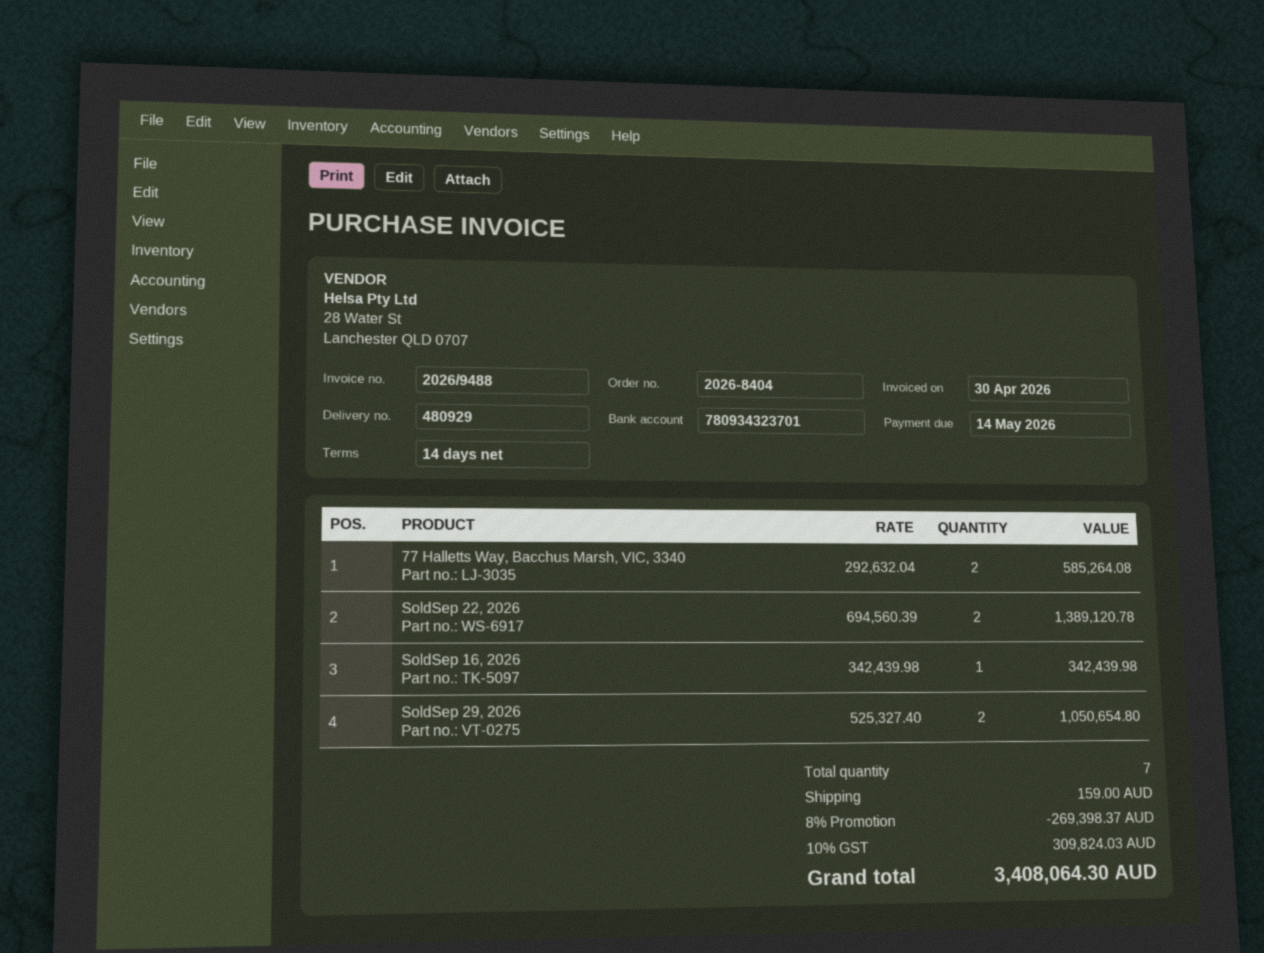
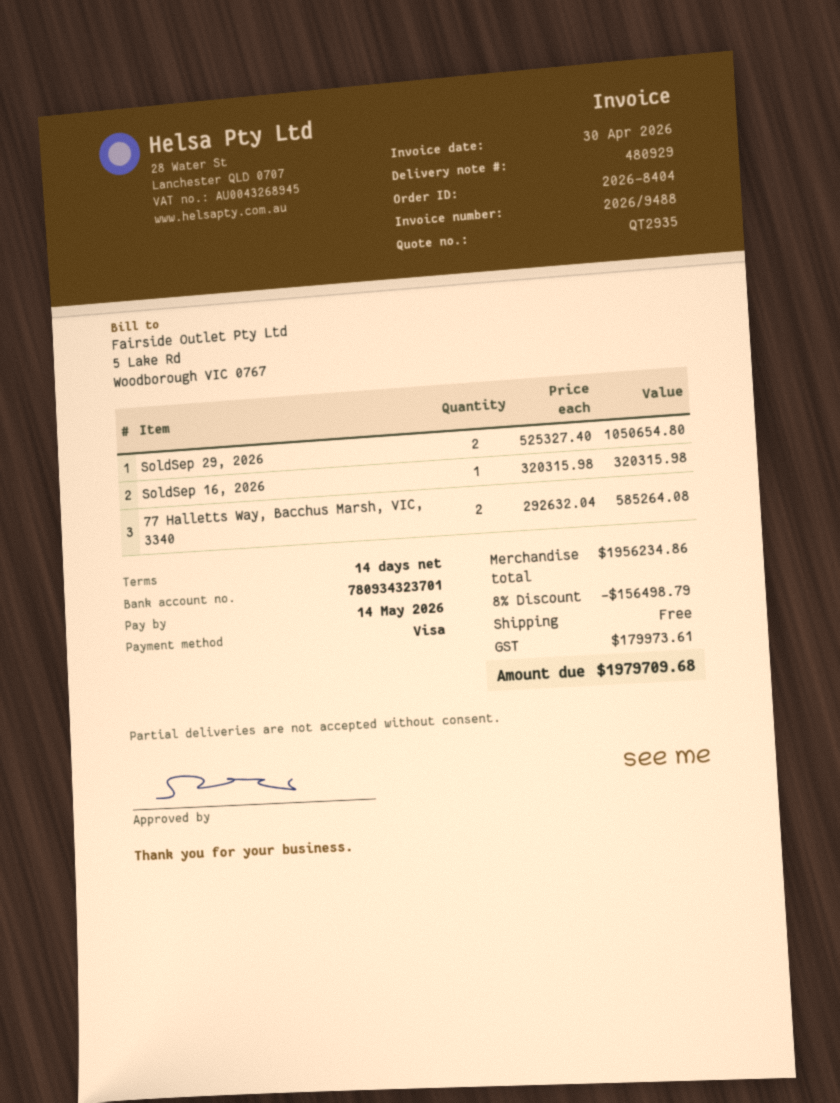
SoldSep 22, 2026: 2 x 694560.39 = 1389120.78 -> none
SoldSep 16, 2026: 1 x 342439.98 = 342439.98 -> 1 x 320315.98 = 320315.98
discount: 8% = 269398.37 -> 8% = 156498.79
shipping: 159.00 -> 0.00
tax: 309824.03 -> 179973.61
total: 3408064.30 -> 1979709.68

